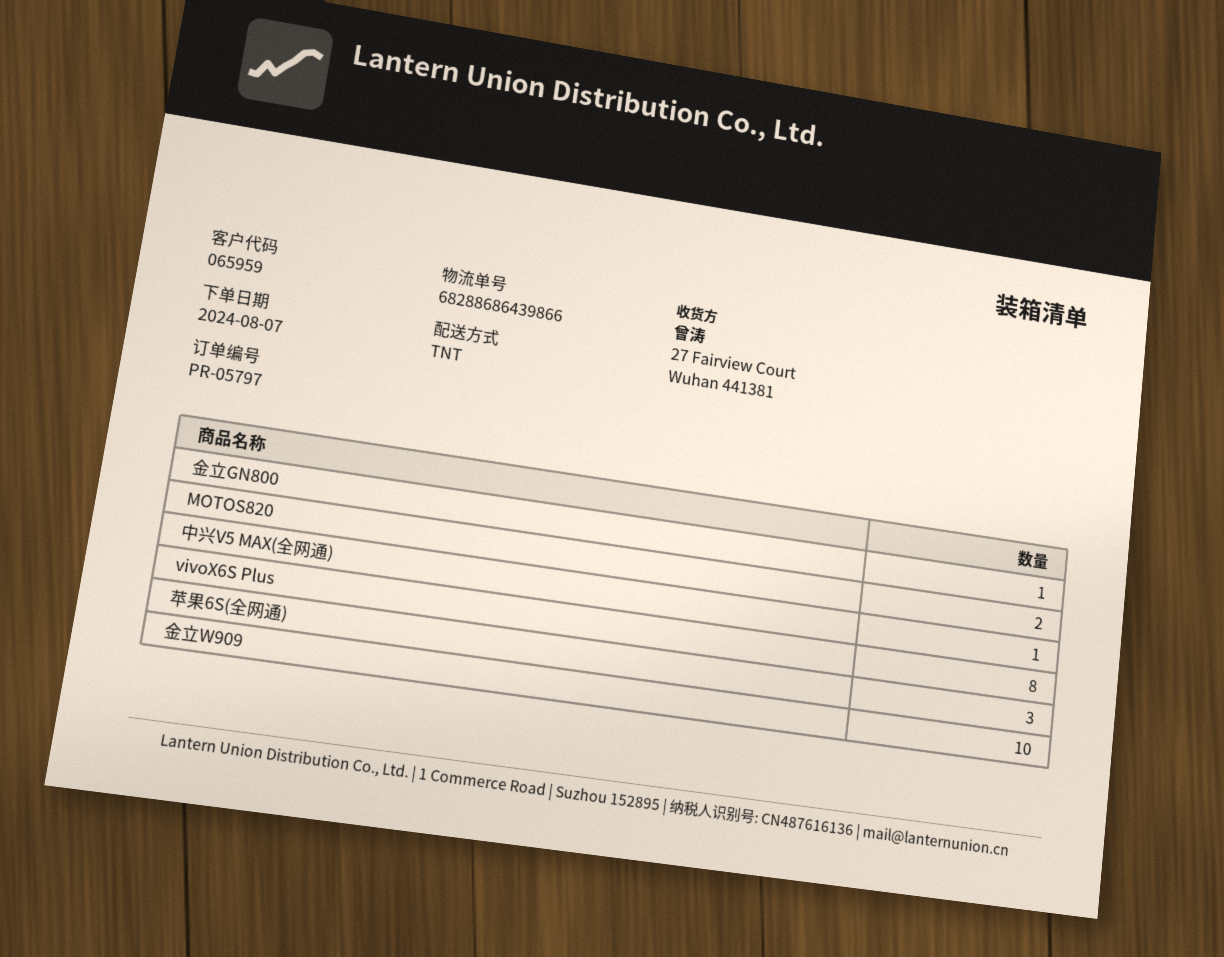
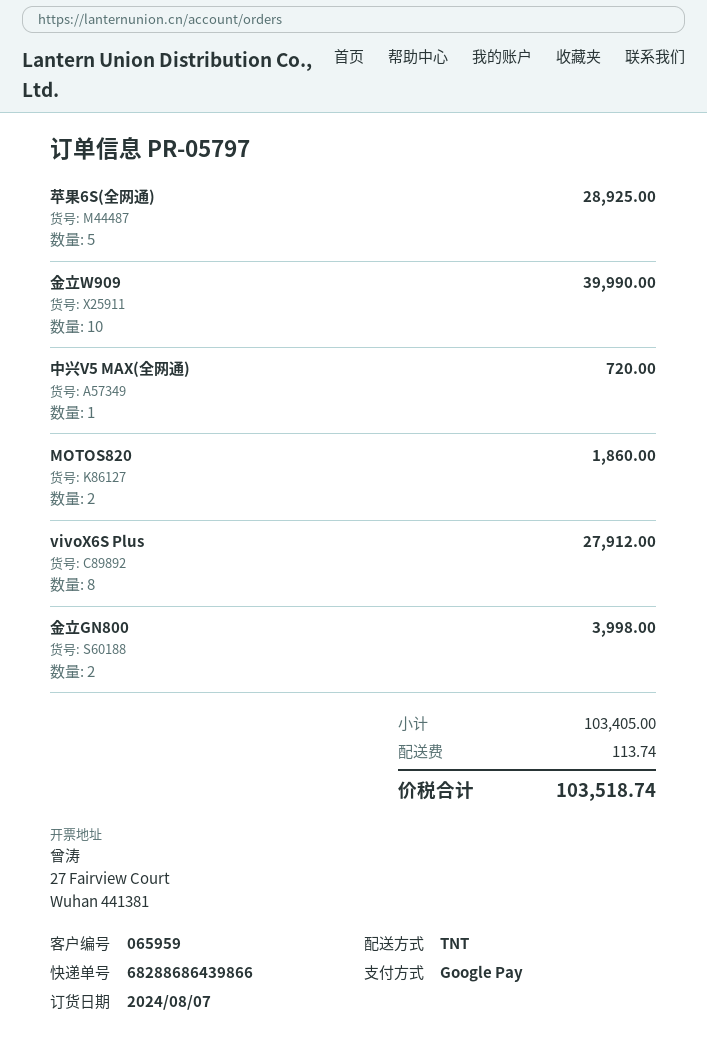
金立GN800: 1 -> 2
苹果6S(全网通): 3 -> 5

